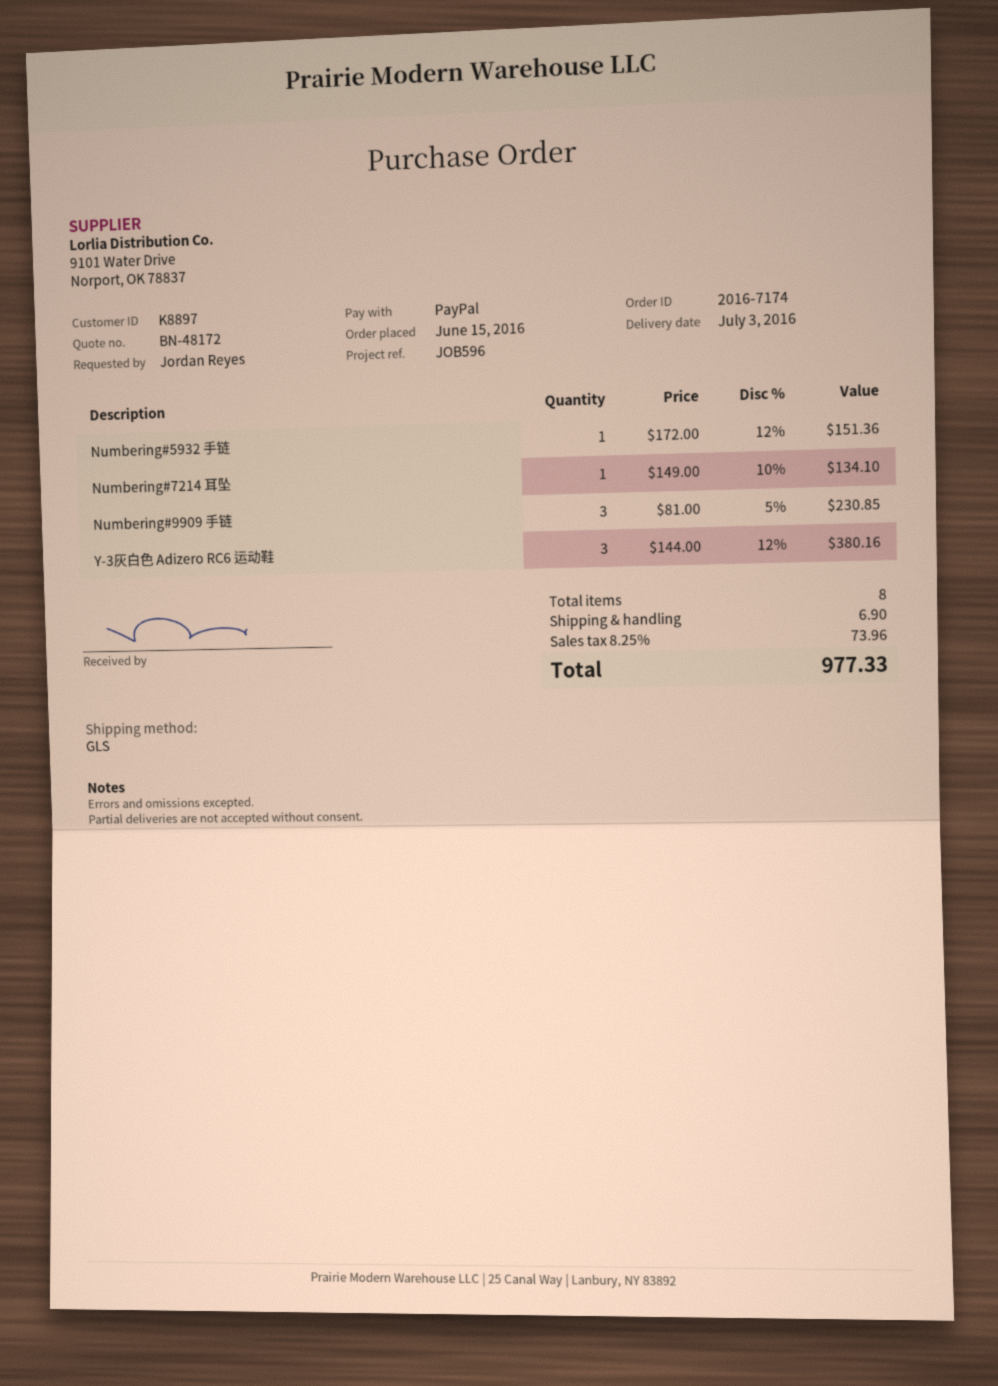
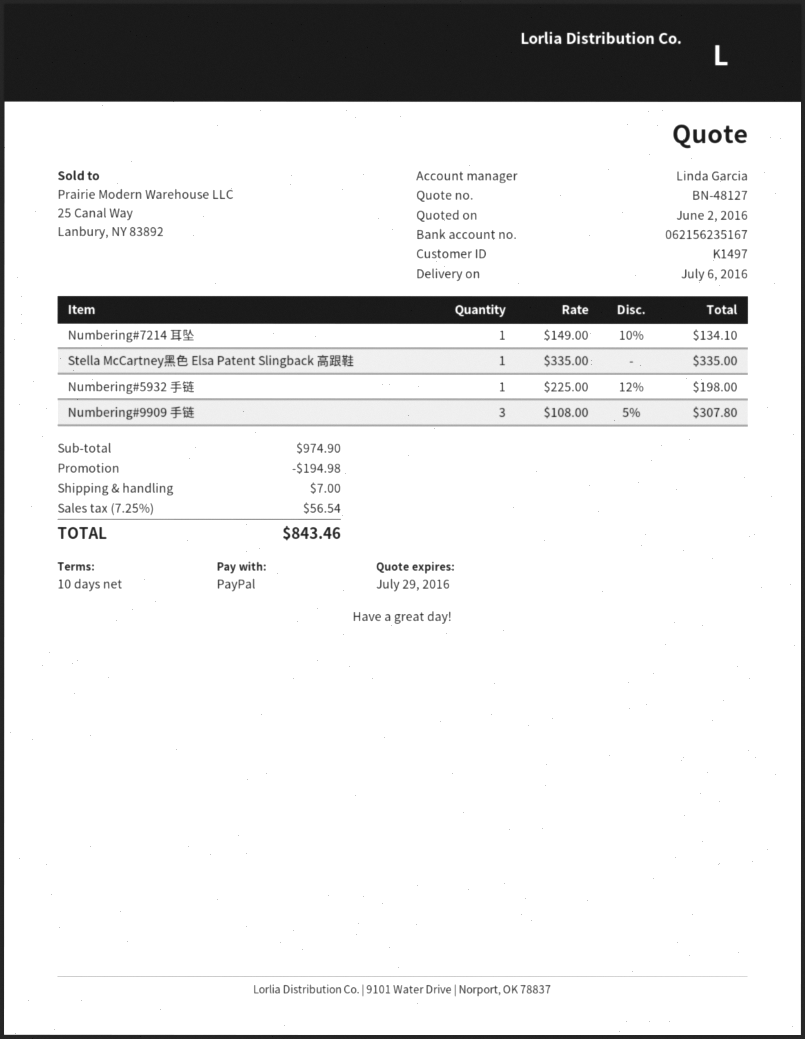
quote number: BN-48172 -> BN-48127
delivery date: 2016-07-03 -> 2016-07-06
customer number: K8897 -> K1497
Numbering#5932 手链: 1 x 172.00 - 12% = 151.36 -> 1 x 225.00 - 12% = 198.00
Numbering#9909 手链: 3 x 81.00 - 5% = 230.85 -> 3 x 108.00 - 5% = 307.80
Y-3灰白色 Adizero RC6 运动鞋: 3 x 144.00 - 12% = 380.16 -> none
Stella McCartney黑色 Elsa Patent Slingback 高跟鞋: none -> 1 x 335.00 = 335.00
discount: none -> 194.98
shipping: 6.90 -> 7.00
tax: 8.25% = 73.96 -> 7.25% = 56.54
total: 977.33 -> 843.46

